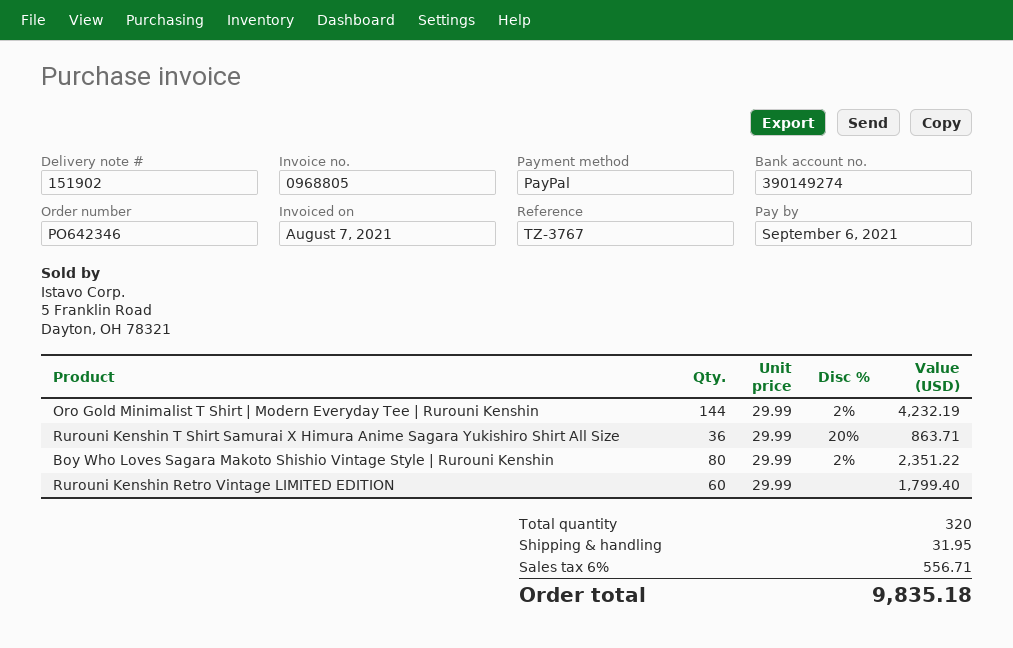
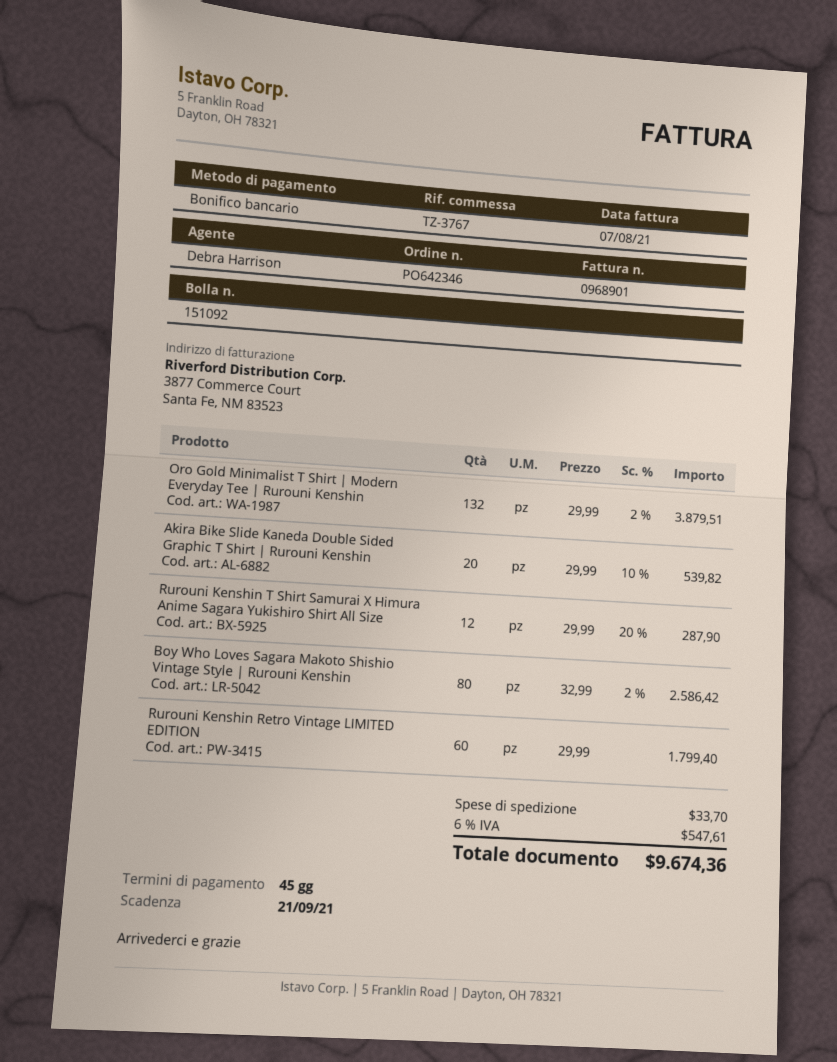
delivery note number: 151902 -> 151092
invoice number: 0968805 -> 0968901
due date: 2021-09-06 -> 2021-09-21
payment method: PayPal -> bank transfer
Oro Gold Minimalist T Shirt | Modern Everyday Tee | Rurouni Kenshin: 144 x 29.99 - 2% = 4232.19 -> 132 x 29.99 - 2% = 3879.51
Rurouni Kenshin T Shirt Samurai X Himura Anime Sagara Yukishiro Shirt All Size: 36 x 29.99 - 20% = 863.71 -> 12 x 29.99 - 20% = 287.90
Boy Who Loves Sagara Makoto Shishio Vintage Style | Rurouni Kenshin: 80 x 29.99 - 2% = 2351.22 -> 80 x 32.99 - 2% = 2586.42
Akira Bike Slide Kaneda Double Sided Graphic T Shirt | Rurouni Kenshin: none -> 20 x 29.99 - 10% = 539.82
shipping: 31.95 -> 33.70
tax: 6% = 556.71 -> 6% = 547.61
total: 9835.18 -> 9674.36

